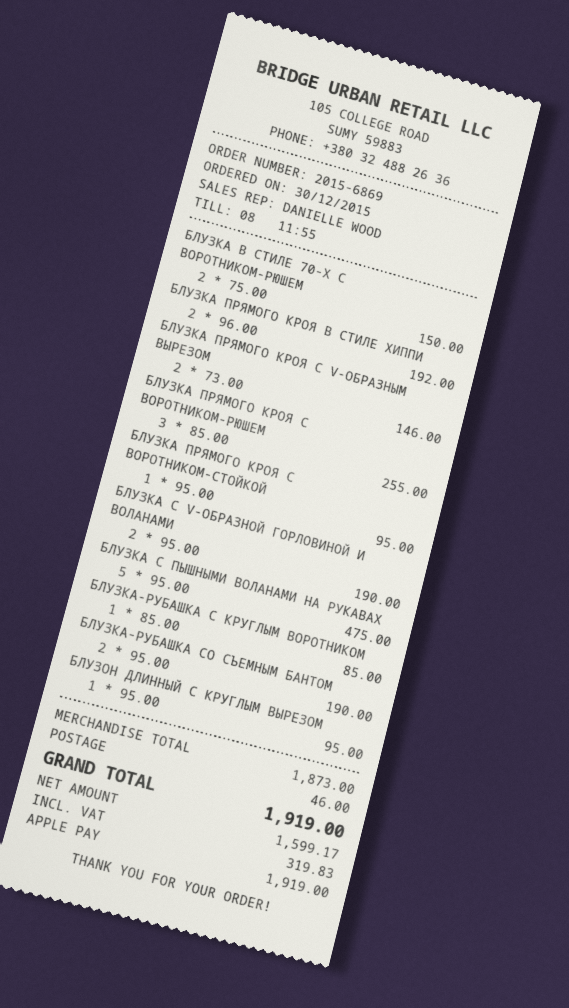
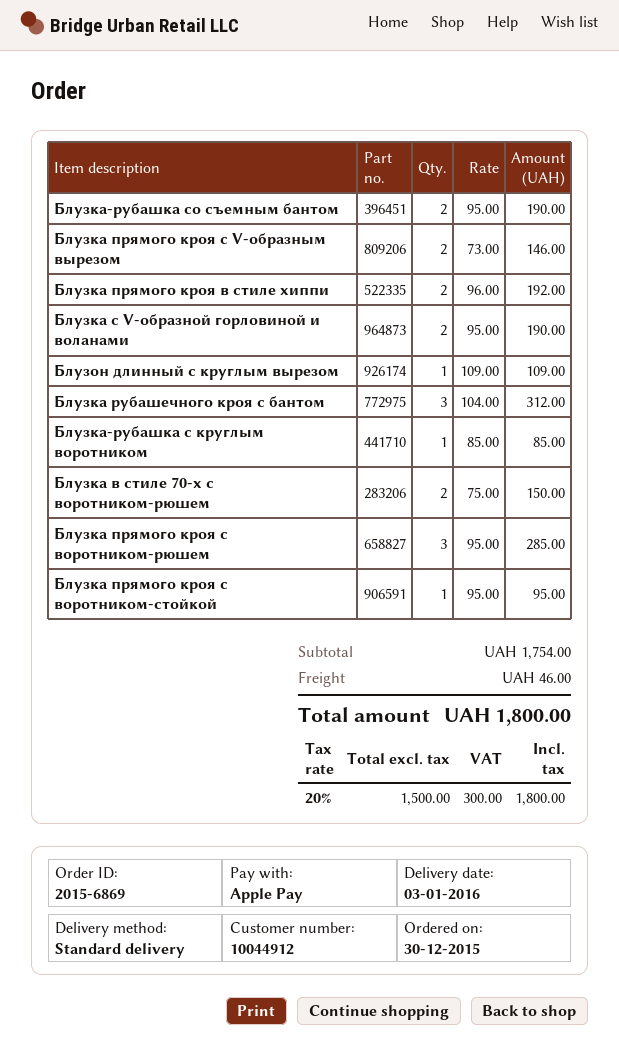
БЛУЗКА ПРЯМОГО КРОЯ С ВОРОТНИКОМ-РЮШЕМ: 3 x 85.00 = 255.00 -> 3 x 95.00 = 285.00
БЛУЗКА С ПЫШНЫМИ ВОЛАНАМИ НА РУКАВАХ: 5 x 95.00 = 475.00 -> none
БЛУЗОН ДЛИННЫЙ С КРУГЛЫМ ВЫРЕЗОМ: 1 x 95.00 = 95.00 -> 1 x 109.00 = 109.00
Блузка рубашечного кроя с бантом: none -> 3 x 104.00 = 312.00
subtotal: 1873.00 -> 1754.00
net: 1599.17 -> 1500.00
tax: 319.83 -> 300.00
total: 1919.00 -> 1800.00

